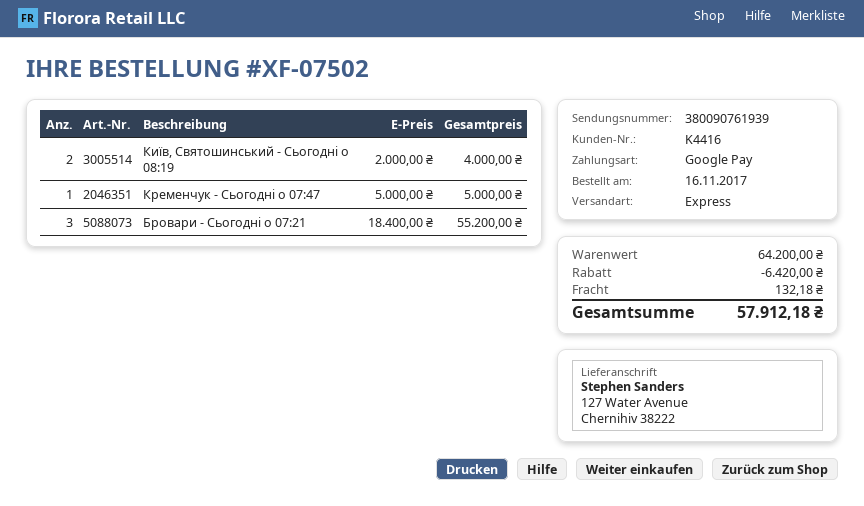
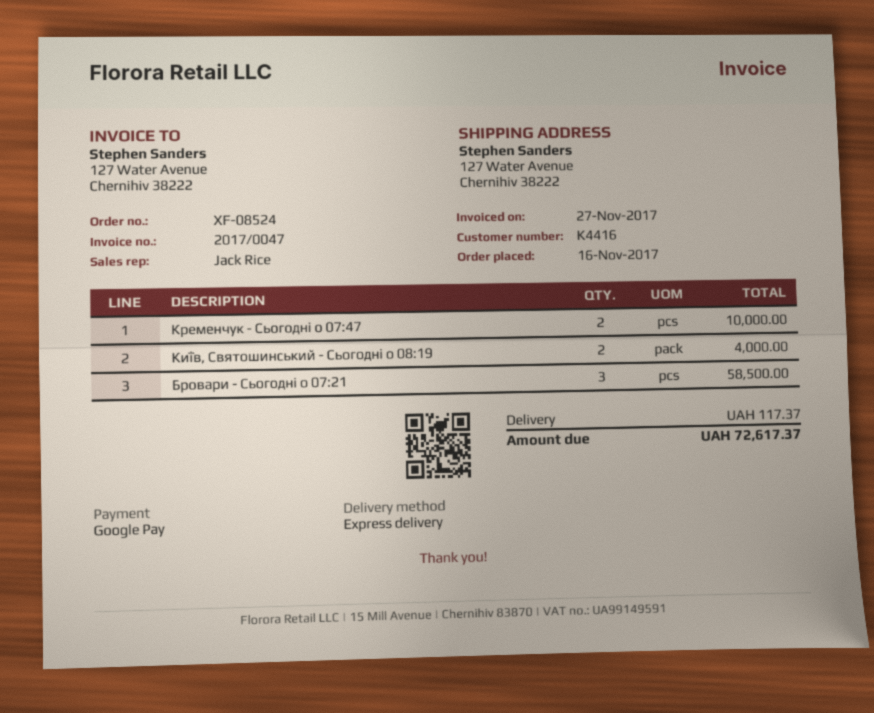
order number: XF-07502 -> XF-08524
Кременчук - Сьогодні о 07:47: 1 for 5000.00 -> 2 for 10000.00
Бровари - Сьогодні о 07:21: 3 for 55200.00 -> 3 for 58500.00
discount: 6420.00 -> none
shipping: 132.18 -> 117.37
total: 57912.18 -> 72617.37

